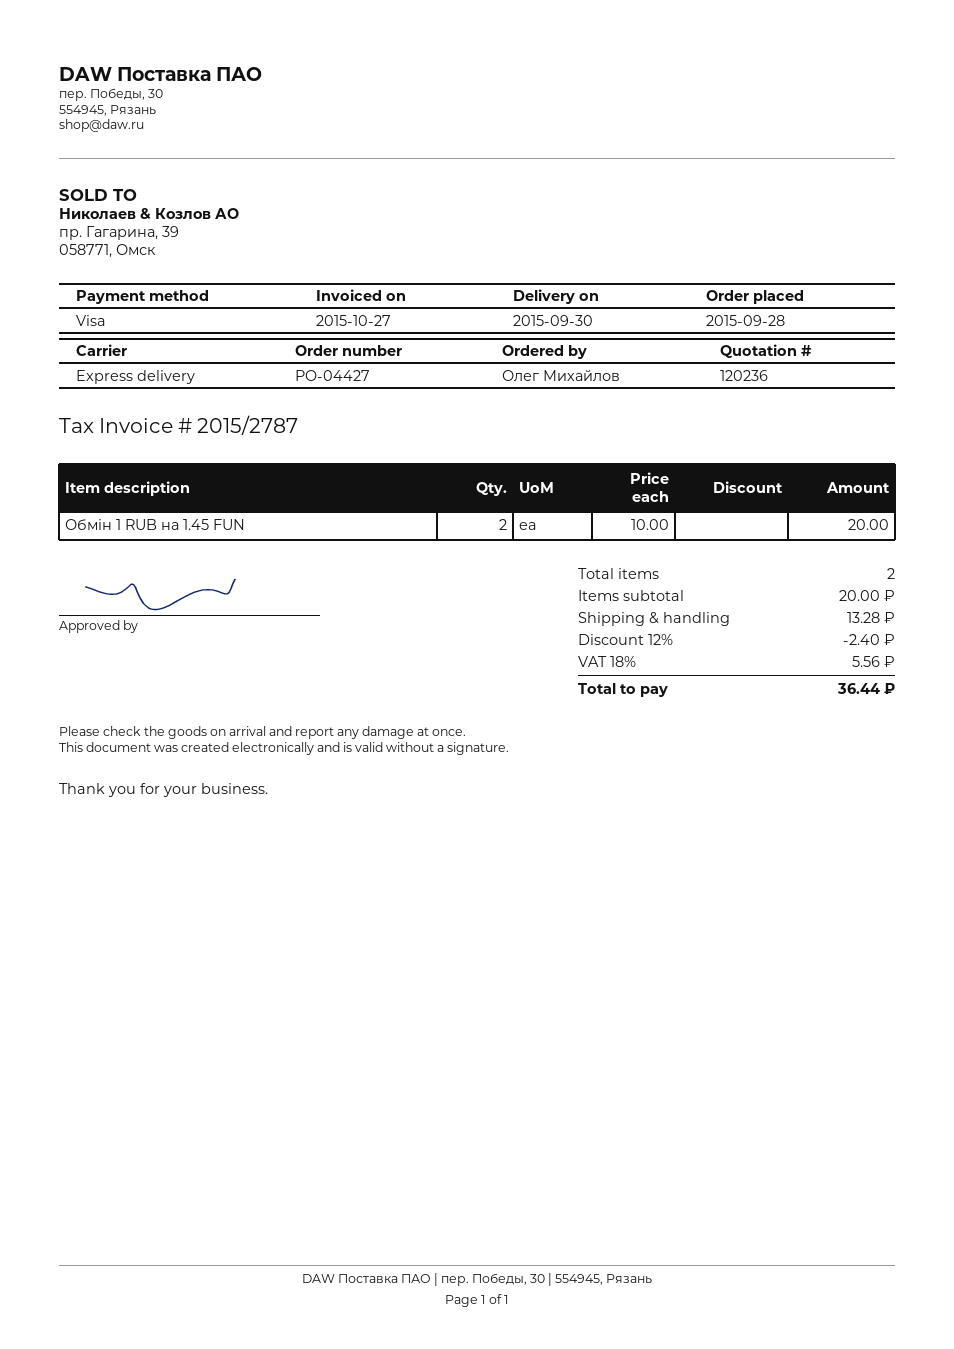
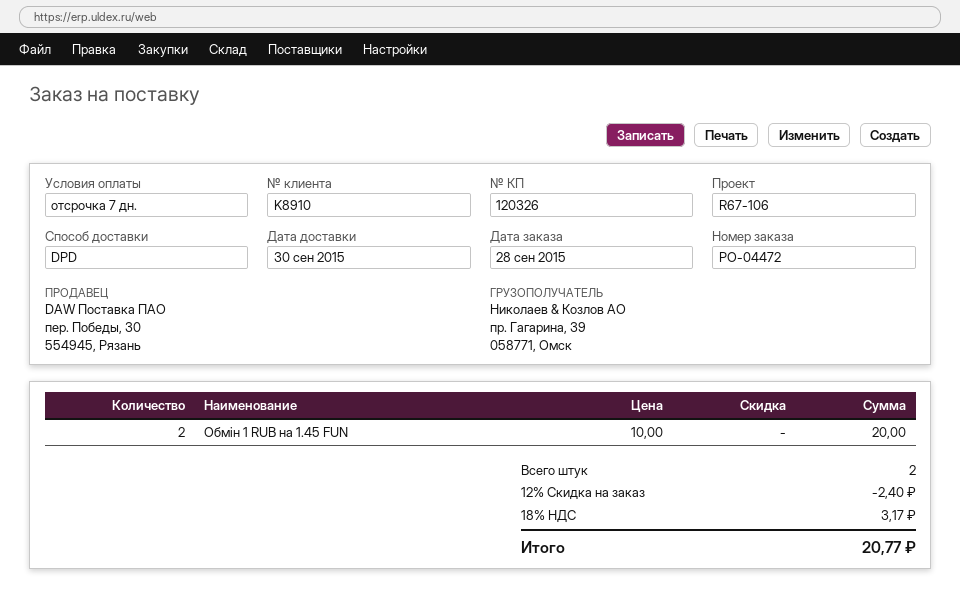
quote number: 120236 -> 120326
order number: PO-04427 -> PO-04472
shipping method: express -> DPD
shipping: 13.28 -> none
tax: 18% = 5.56 -> 18% = 3.17
total: 36.44 -> 20.77

